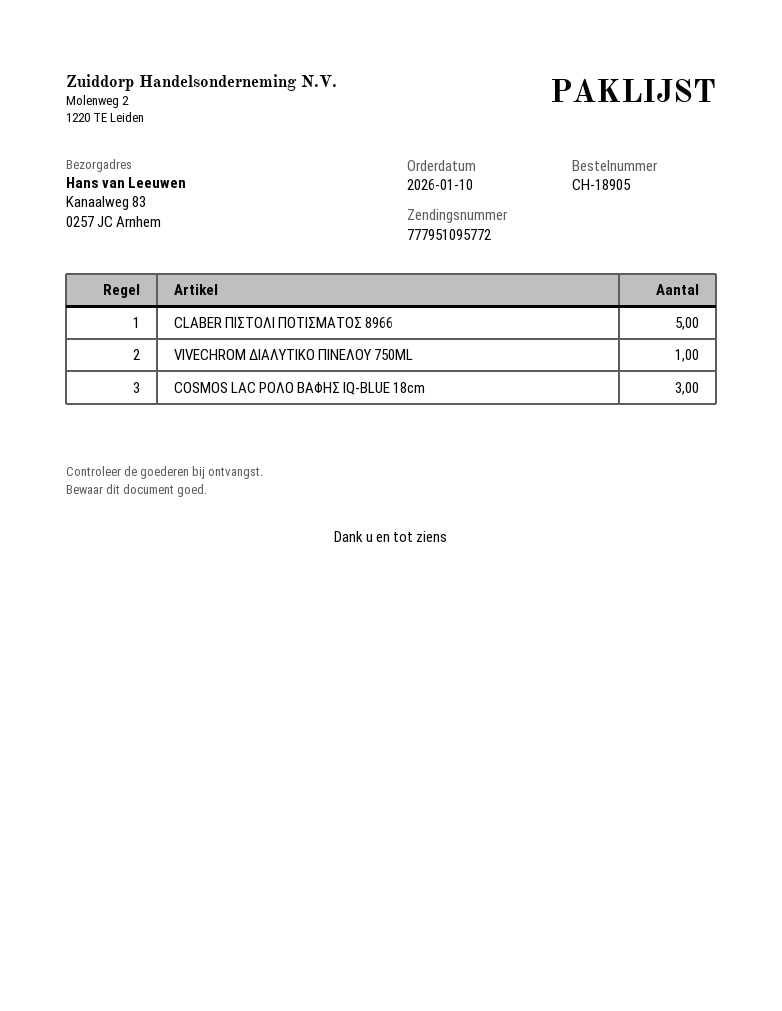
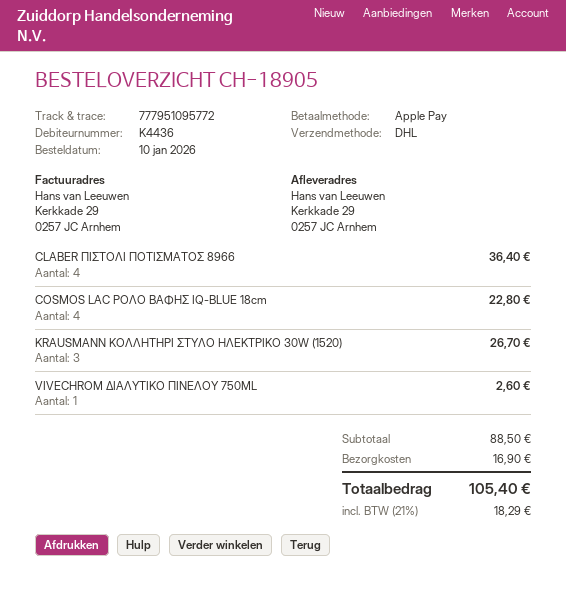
ship to: Kanaalweg 83, 0257 JC Arnhem -> Kerkkade 29, 0257 JC Arnhem
CLABER ΠΙΣΤΟΛΙ ΠΟΤΙΣΜΑΤΟΣ 8966: 5 -> 4
COSMOS LAC ΡΟΛΟ ΒΑΦΗΣ IQ-BLUE 18cm: 3 -> 4
KRAUSMANN ΚΟΛΛΗΤΗΡΙ ΣΤΥΛΟ ΗΛΕΚΤΡΙΚΟ 30W (1520): none -> 3

